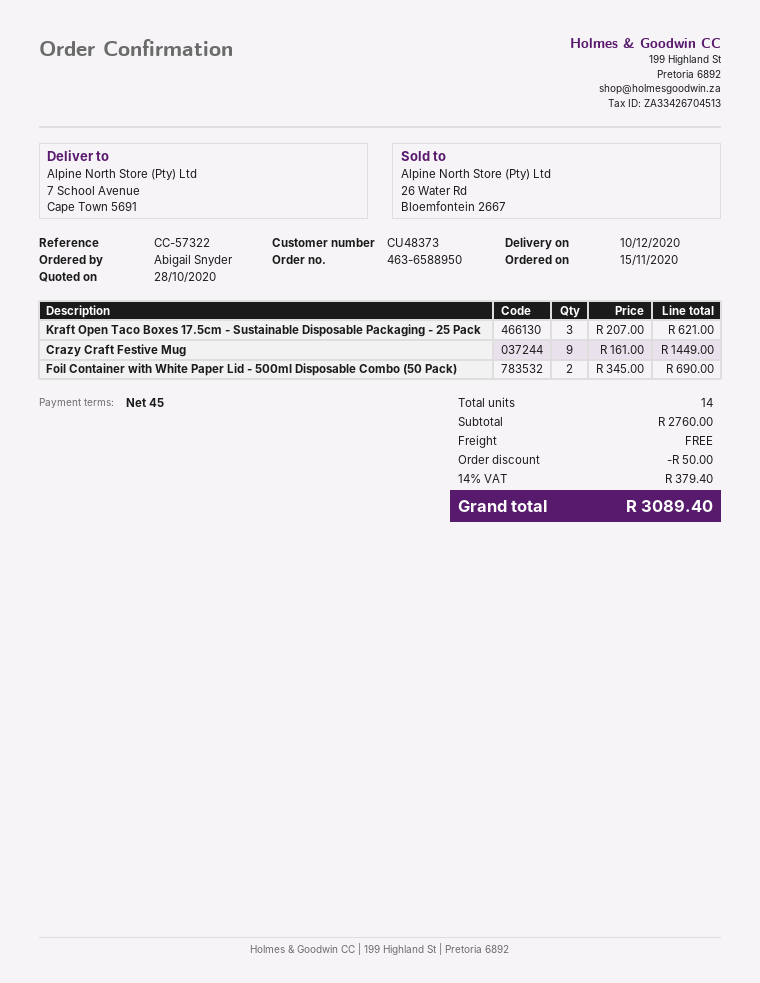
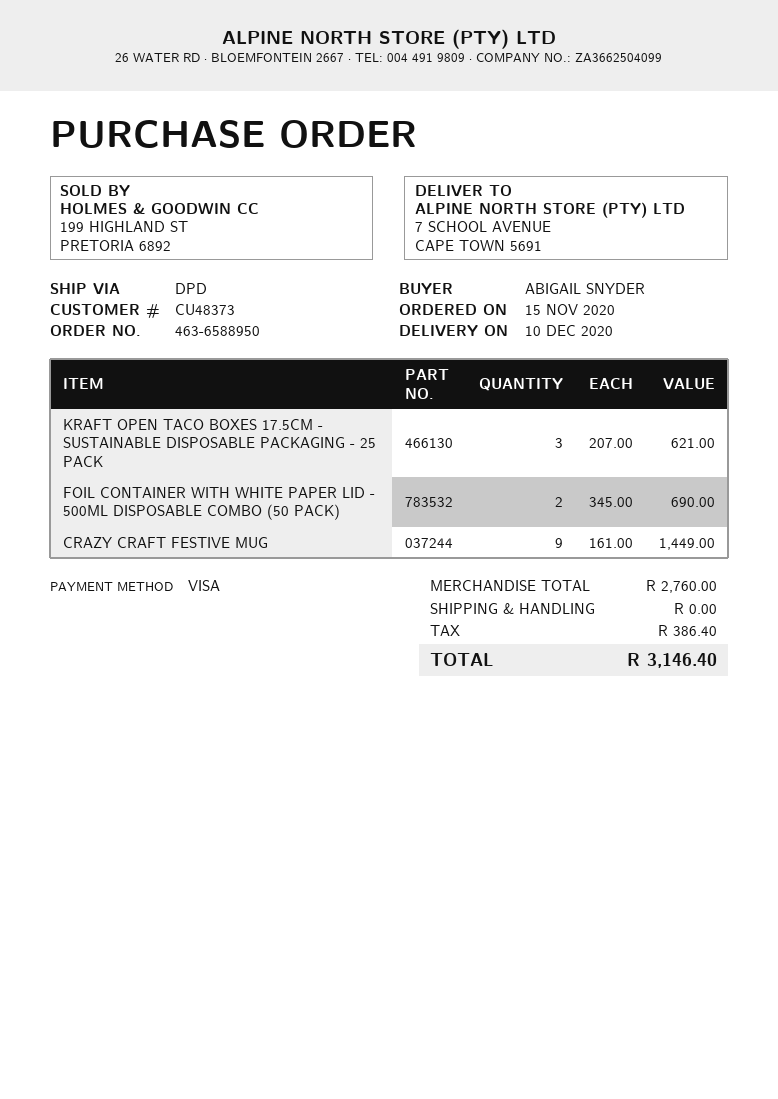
discount: 50.00 -> none
tax: 379.40 -> 386.40
total: 3089.40 -> 3146.40

